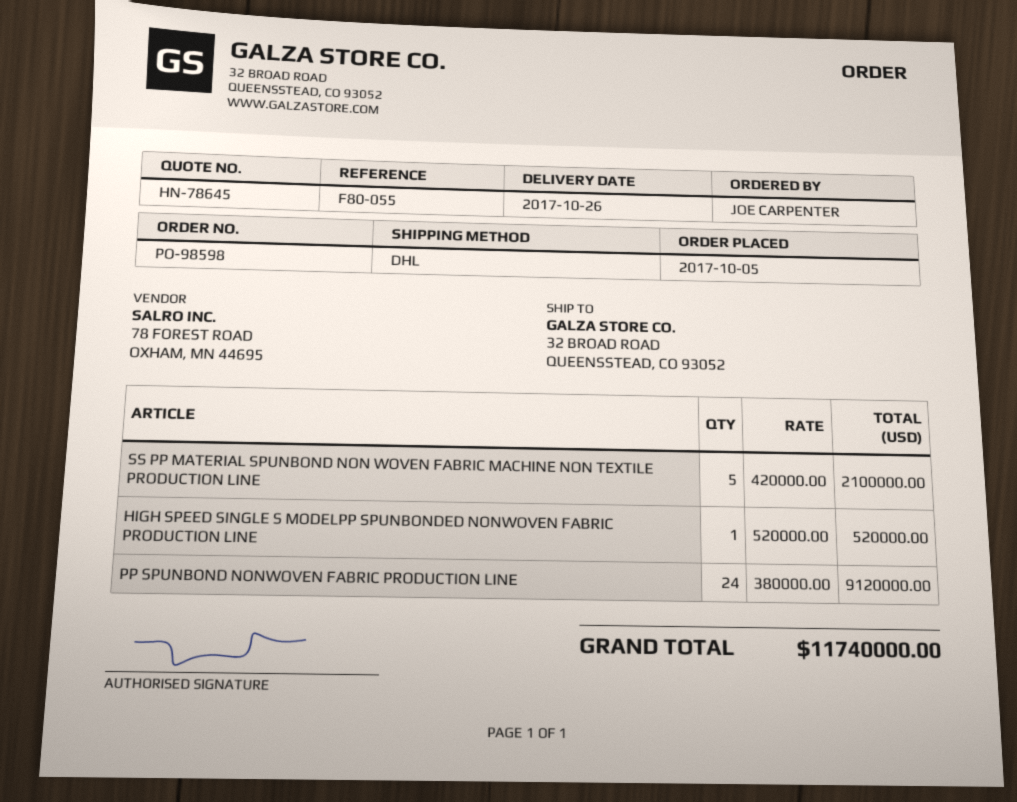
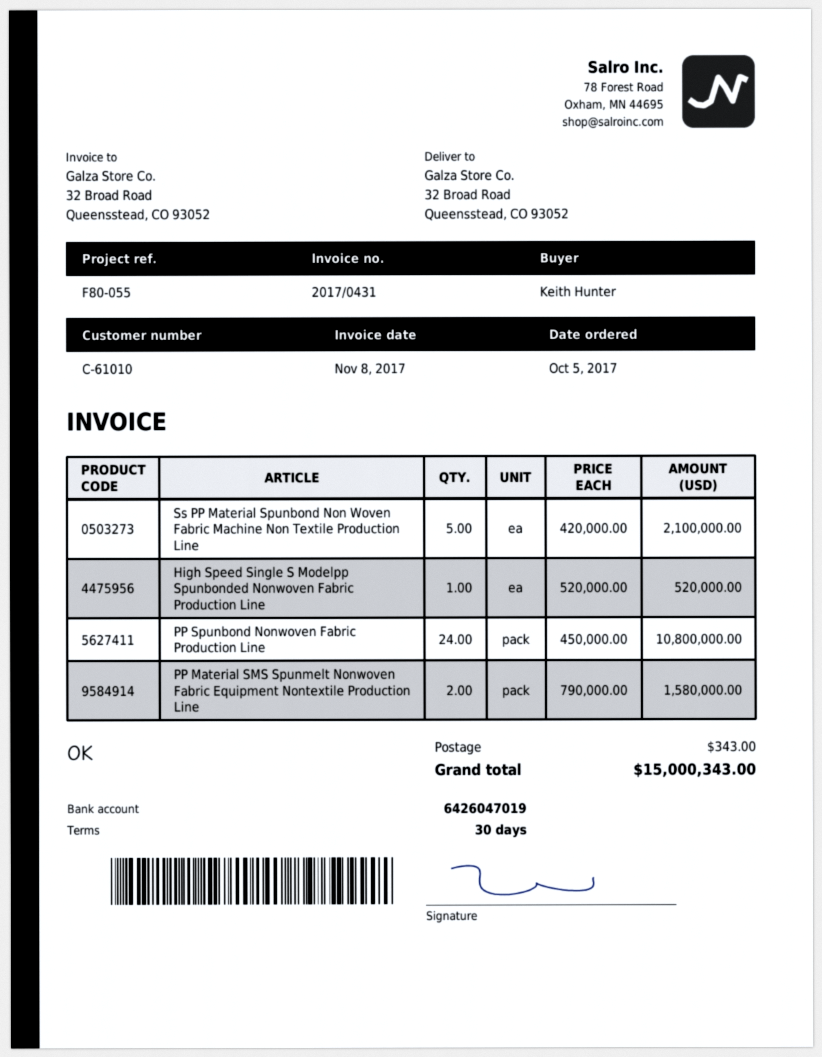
ordered by: JOE CARPENTER -> Keith Hunter
PP SPUNBOND NONWOVEN FABRIC PRODUCTION LINE: 24 x 380000.00 = 9120000.00 -> 24 x 450000.00 = 10800000.00
PP Material SMS Spunmelt Nonwoven Fabric Equipment Nontextile Production Line: none -> 2 x 790000.00 = 1580000.00
shipping: none -> 343.00
total: 11740000.00 -> 15000343.00

